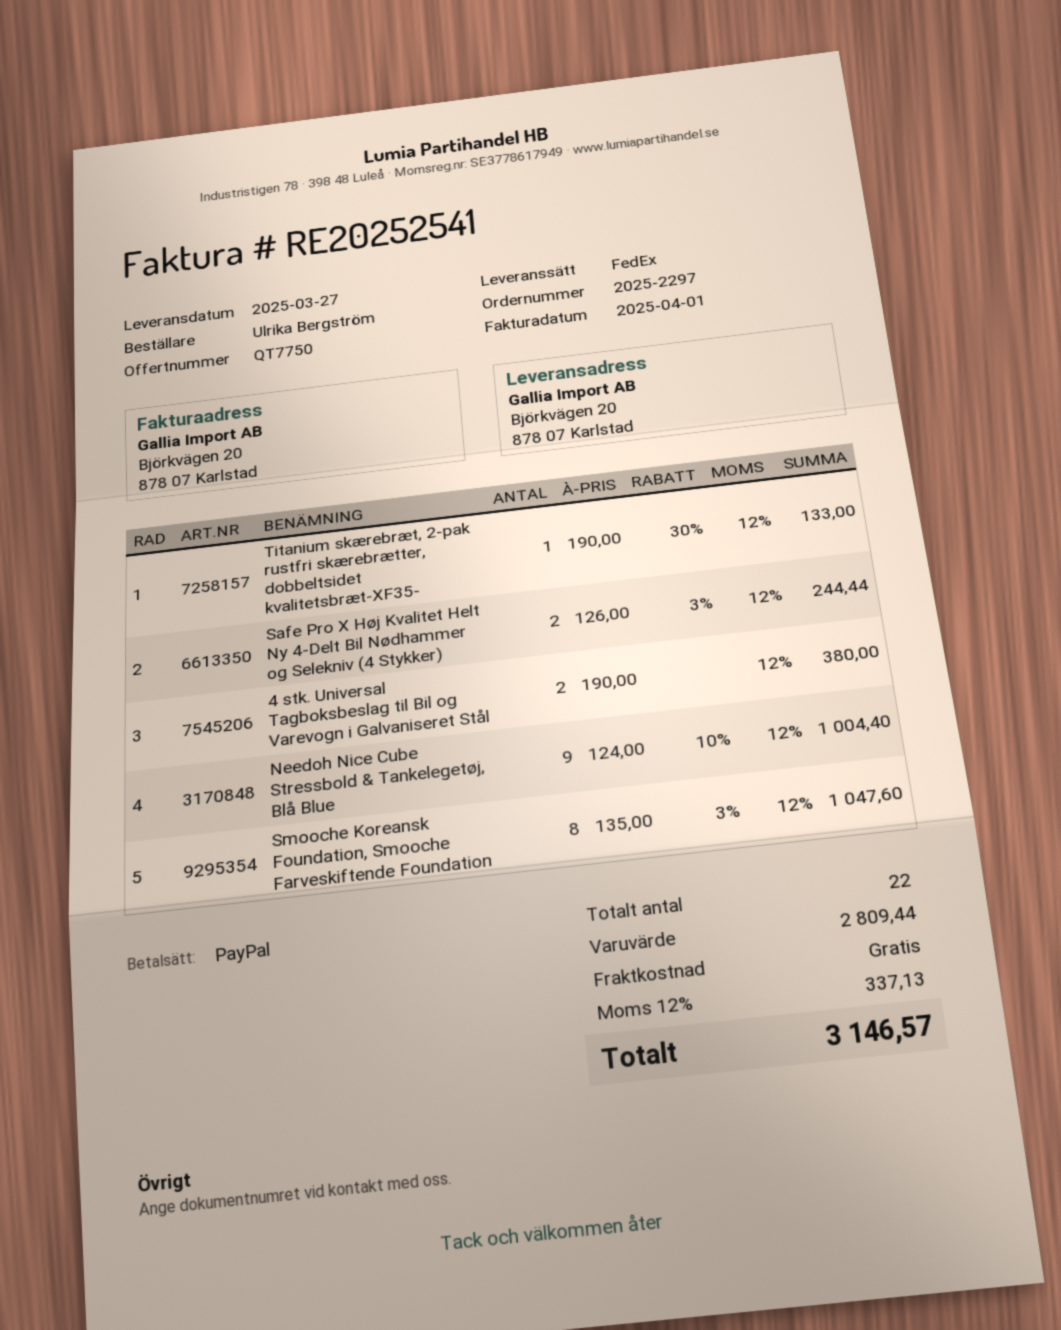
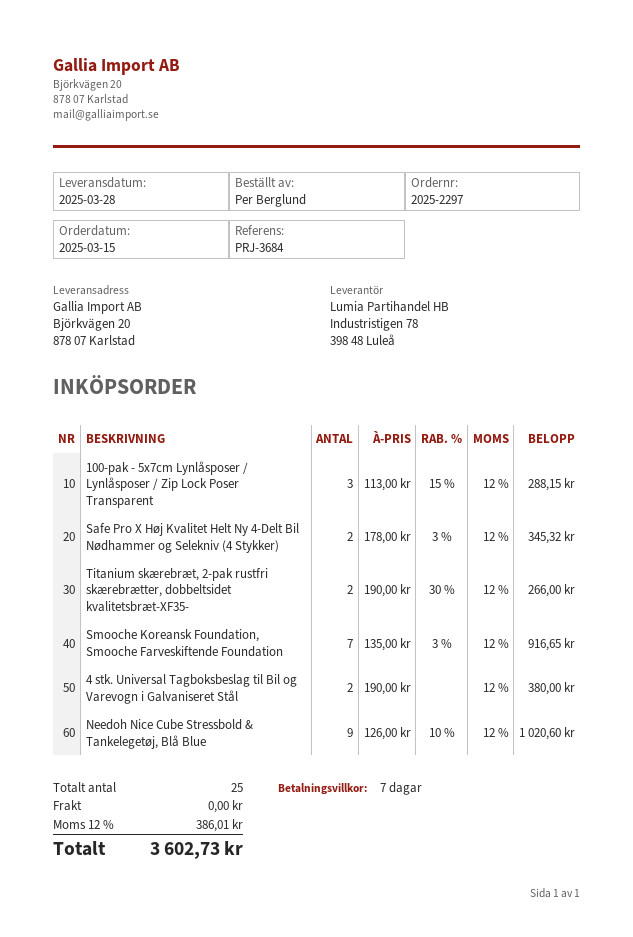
delivery date: 2025-03-27 -> 2025-03-28
ordered by: Ulrika Bergström -> Per Berglund
Titanium skærebræt, 2-pak rustfri skærebrætter, dobbeltsidet kvalitetsbræt-XF35-: 1 x 190.00 - 30% = 133.00 -> 2 x 190.00 - 30% = 266.00
Safe Pro X Høj Kvalitet Helt Ny 4-Delt Bil Nødhammer og Selekniv (4 Stykker): 2 x 126.00 - 3% = 244.44 -> 2 x 178.00 - 3% = 345.32
Needoh Nice Cube Stressbold & Tankelegetøj, Blå Blue: 9 x 124.00 - 10% = 1004.40 -> 9 x 126.00 - 10% = 1020.60
Smooche Koreansk Foundation, Smooche Farveskiftende Foundation: 8 x 135.00 - 3% = 1047.60 -> 7 x 135.00 - 3% = 916.65
100-pak - 5x7cm Lynlåsposer / Lynlåsposer / Zip Lock Poser Transparent: none -> 3 x 113.00 - 15% = 288.15
total quantity: 22 -> 25
tax: 12% = 337.13 -> 12% = 386.01
total: 3146.57 -> 3602.73

